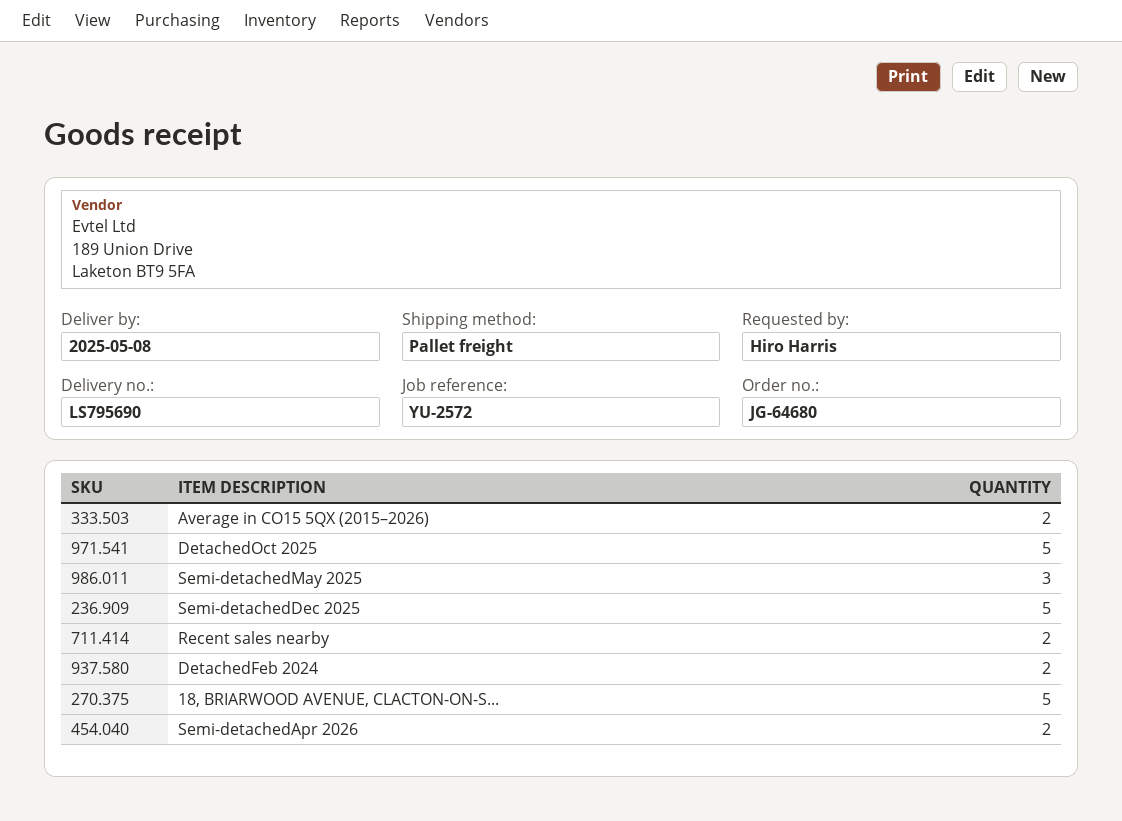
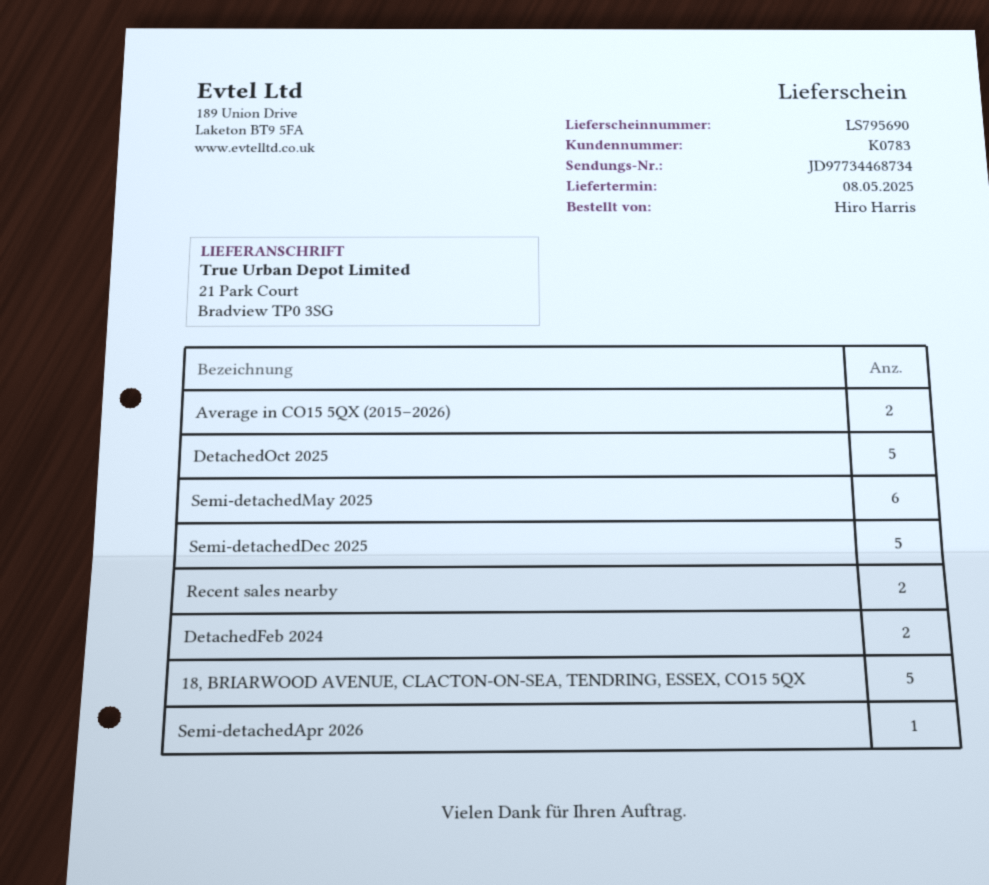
Semi-detachedMay 2025: 3 -> 6
Semi-detachedApr 2026: 2 -> 1

